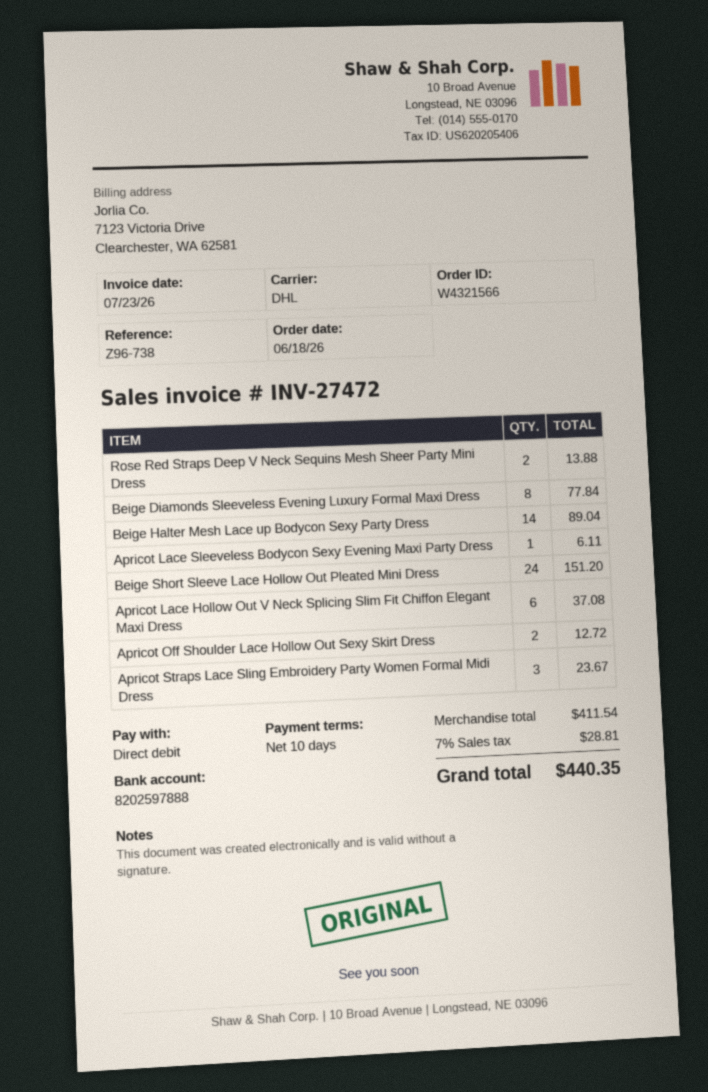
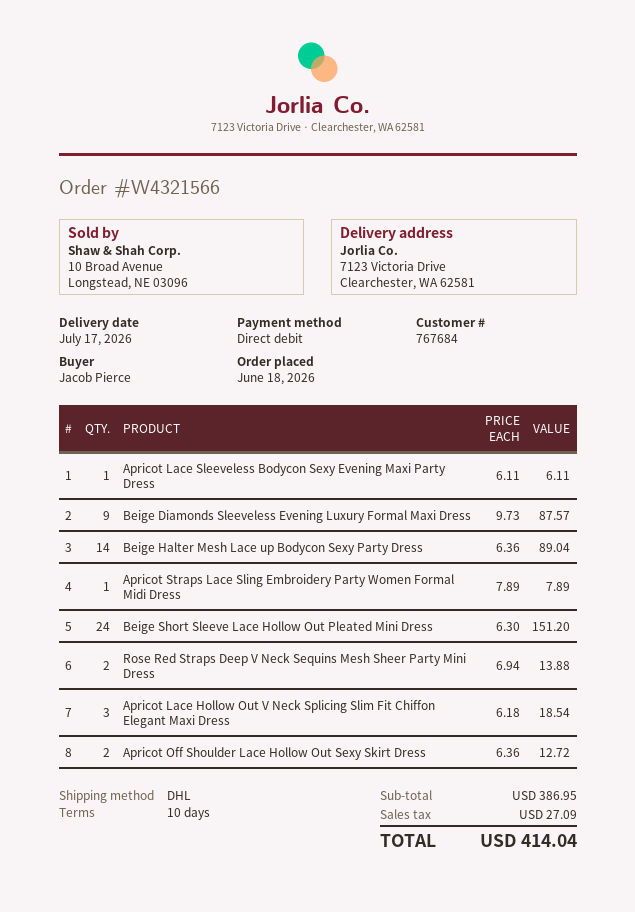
Beige Diamonds Sleeveless Evening Luxury Formal Maxi Dress: 8 for 77.84 -> 9 for 87.57
Apricot Lace Hollow Out V Neck Splicing Slim Fit Chiffon Elegant Maxi Dress: 6 for 37.08 -> 3 for 18.54
Apricot Straps Lace Sling Embroidery Party Women Formal Midi Dress: 3 for 23.67 -> 1 for 7.89
subtotal: 411.54 -> 386.95
tax: 28.81 -> 27.09
total: 440.35 -> 414.04

